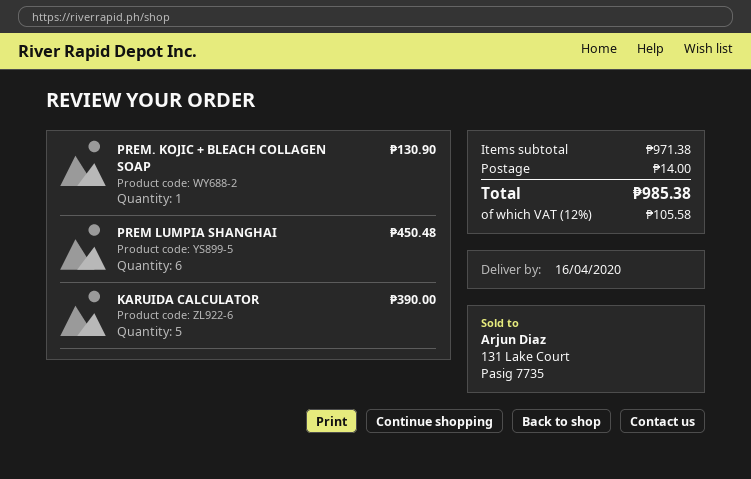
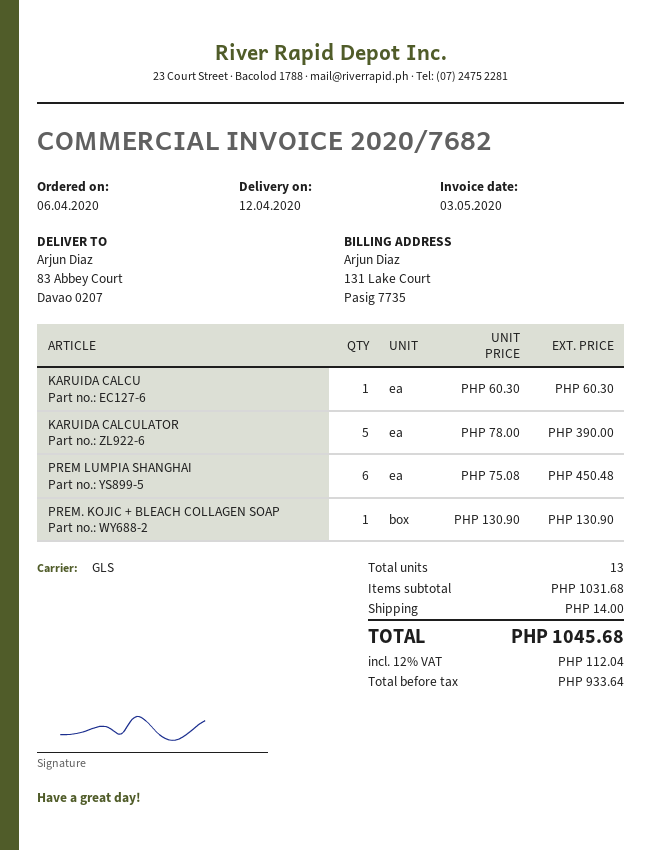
delivery date: 2020-04-16 -> 2020-04-12
KARUIDA CALCU: none -> 1 for 60.30
subtotal: 971.38 -> 1031.68
tax: 12% = 105.58 -> 12% = 112.04
total: 985.38 -> 1045.68

